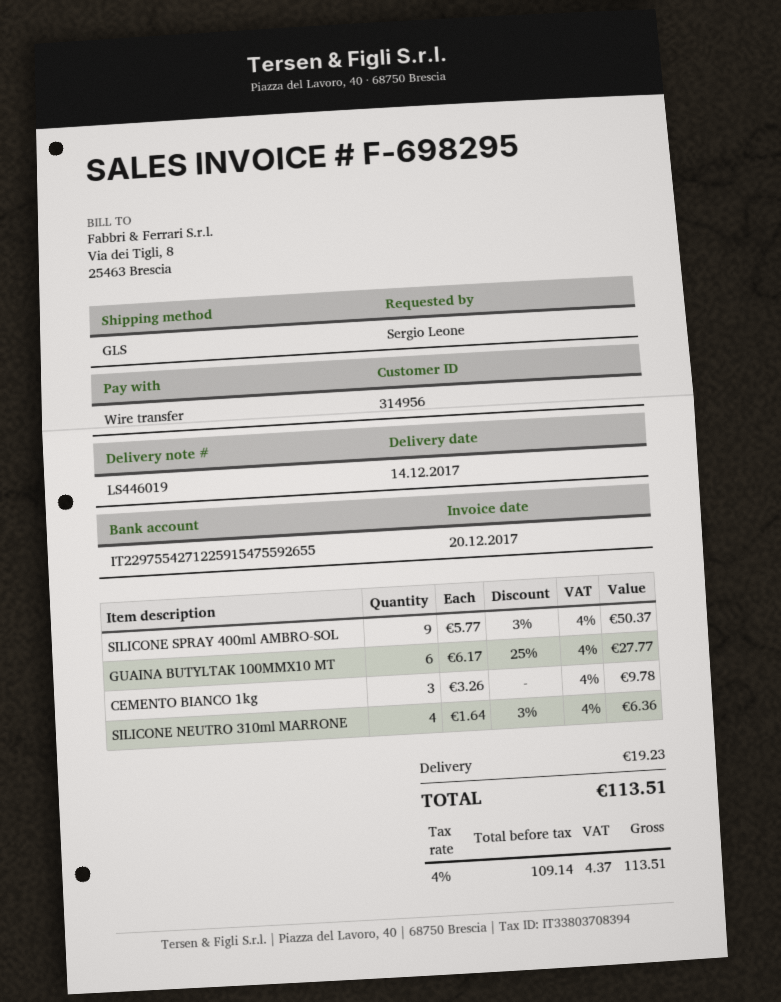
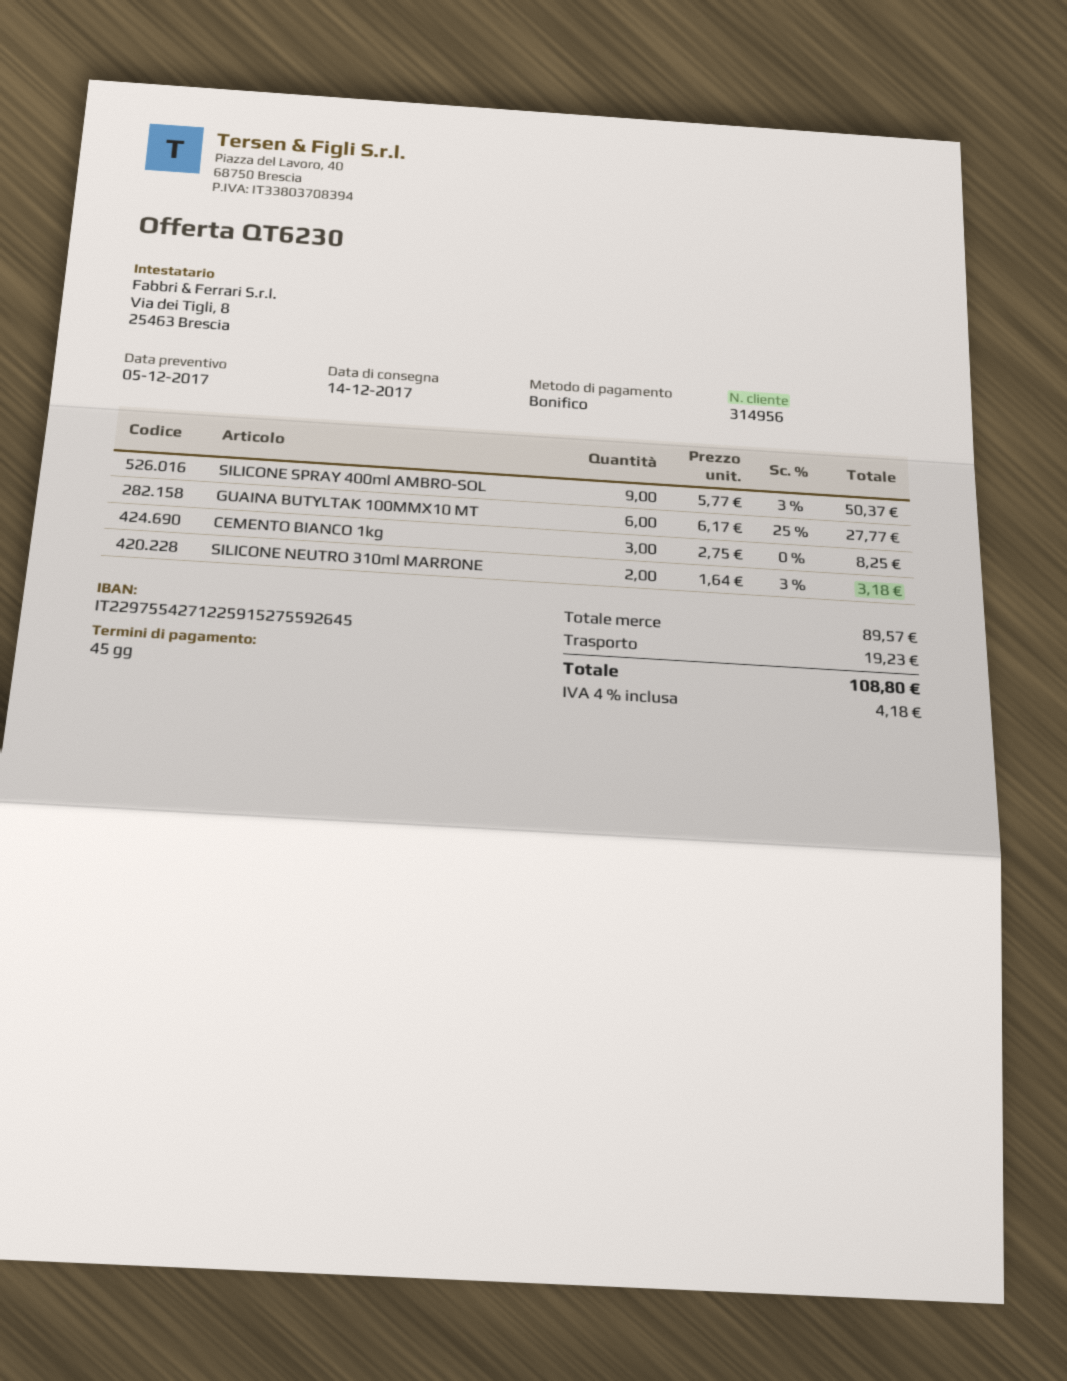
bank account: IT2297554271225915475592655 -> IT2297554271225915275592645
CEMENTO BIANCO 1kg: 3 x 3.26 = 9.78 -> 3 x 2.75 = 8.25
SILICONE NEUTRO 310ml MARRONE: 4 x 1.64 - 3% = 6.36 -> 2 x 1.64 - 3% = 3.18
tax: 4% = 4.37 -> 4% = 4.18
total: 113.51 -> 108.80

